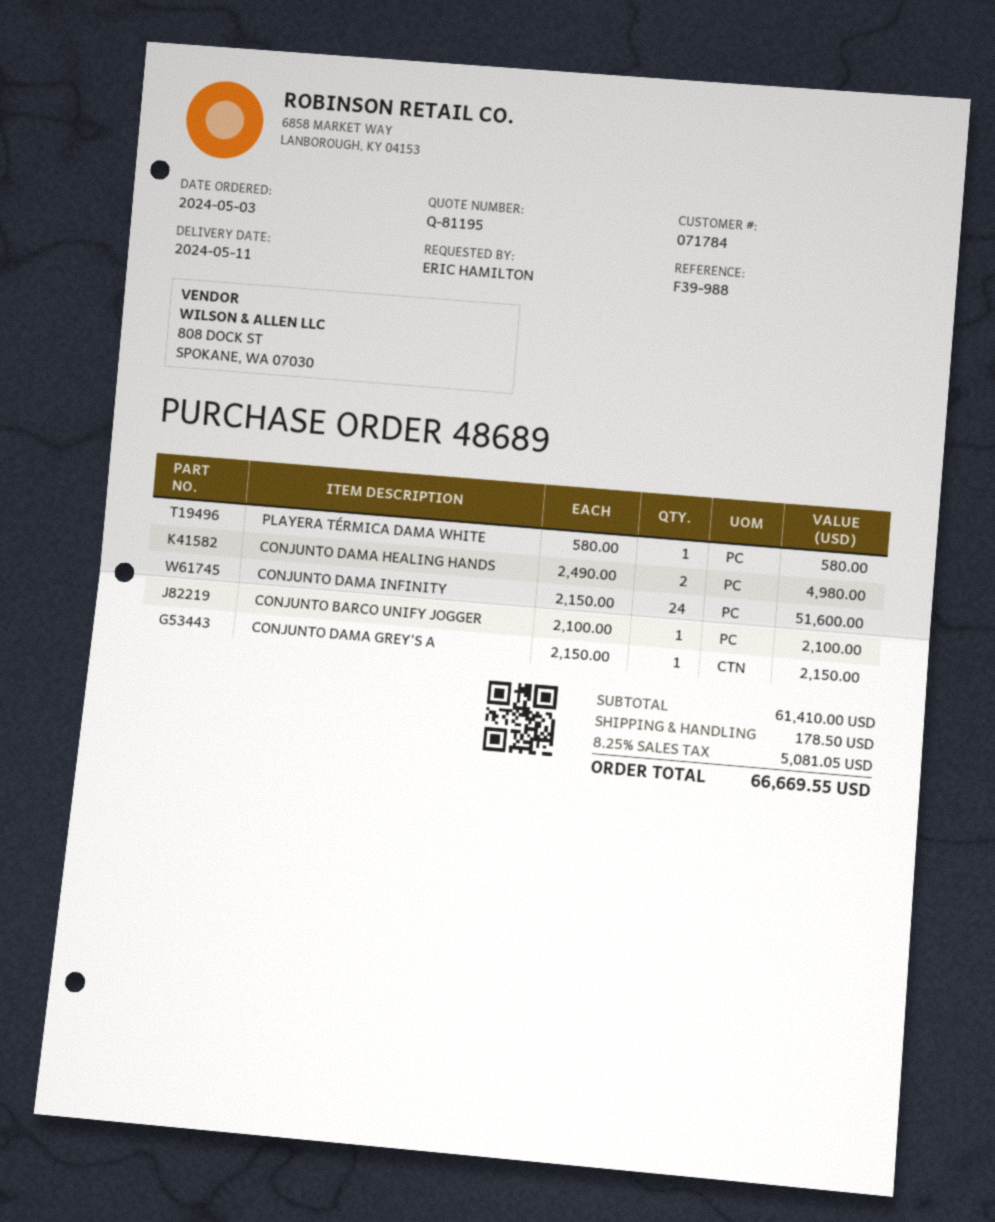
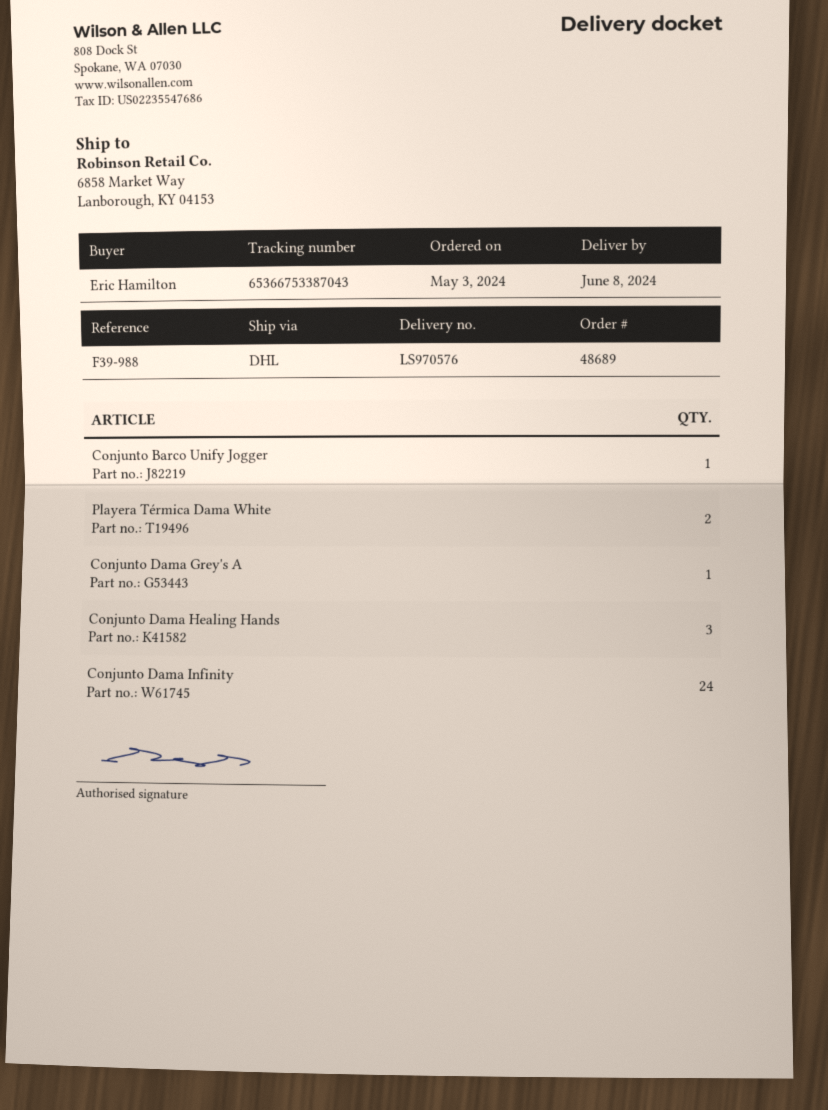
delivery date: 2024-05-11 -> 2024-06-08
PLAYERA TÉRMICA DAMA WHITE: 1 -> 2
CONJUNTO DAMA HEALING HANDS: 2 -> 3

